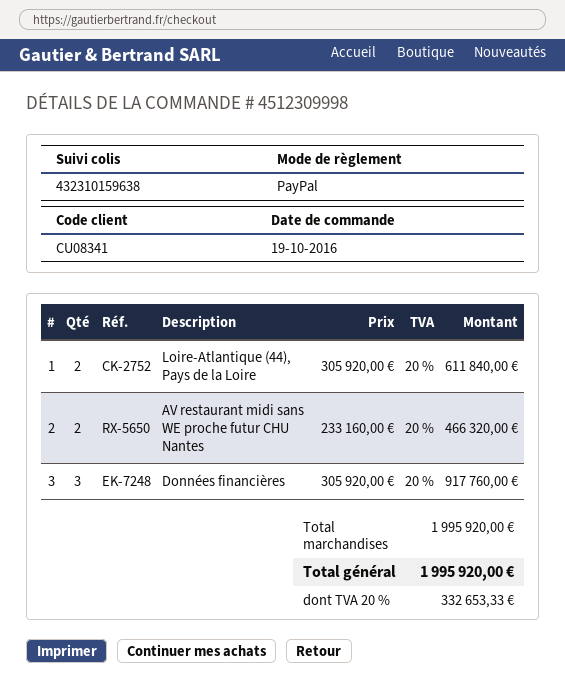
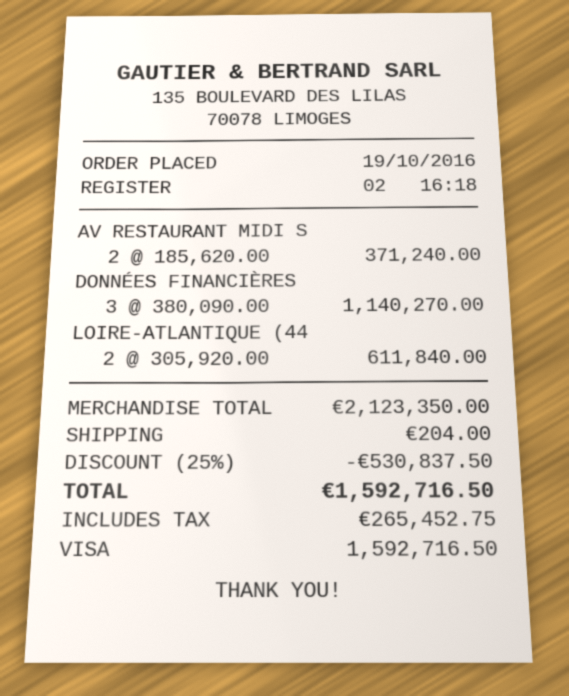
payment method: PayPal -> Visa
AV restaurant midi sans WE proche futur CHU Nantes: 2 x 233160.00 = 466320.00 -> 2 x 185620.00 = 371240.00
Données financières: 3 x 305920.00 = 917760.00 -> 3 x 380090.00 = 1140270.00
subtotal: 1995920.00 -> 2123350.00
discount: none -> 25% = 530837.50
shipping: none -> 204.00
tax: 332653.33 -> 265452.75
total: 1995920.00 -> 1592716.50

